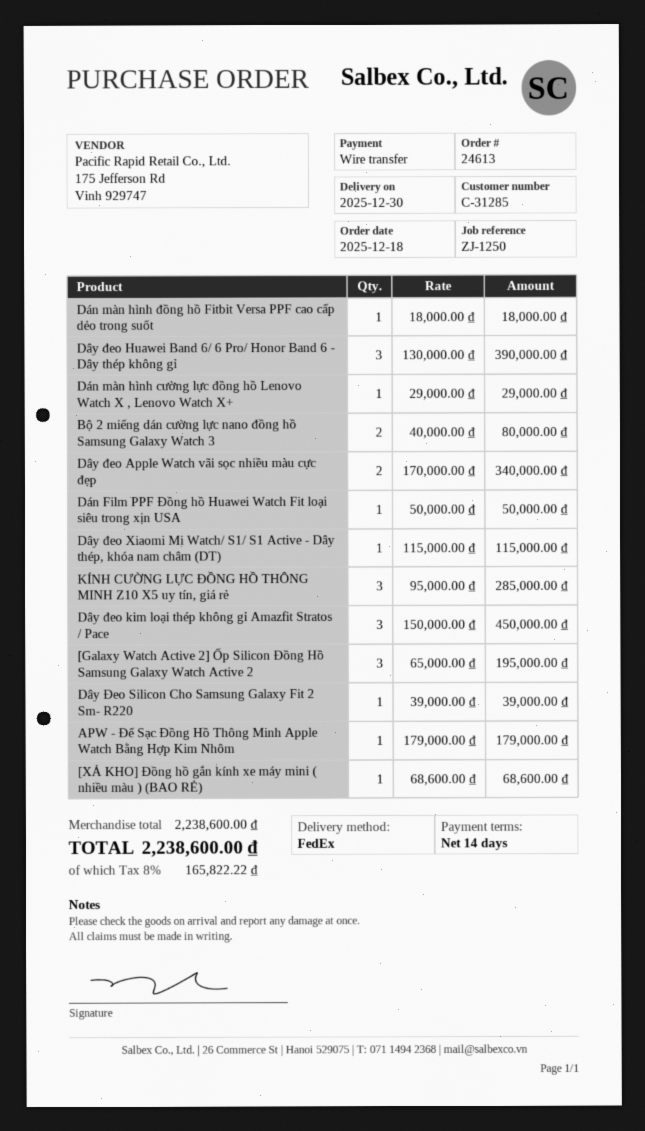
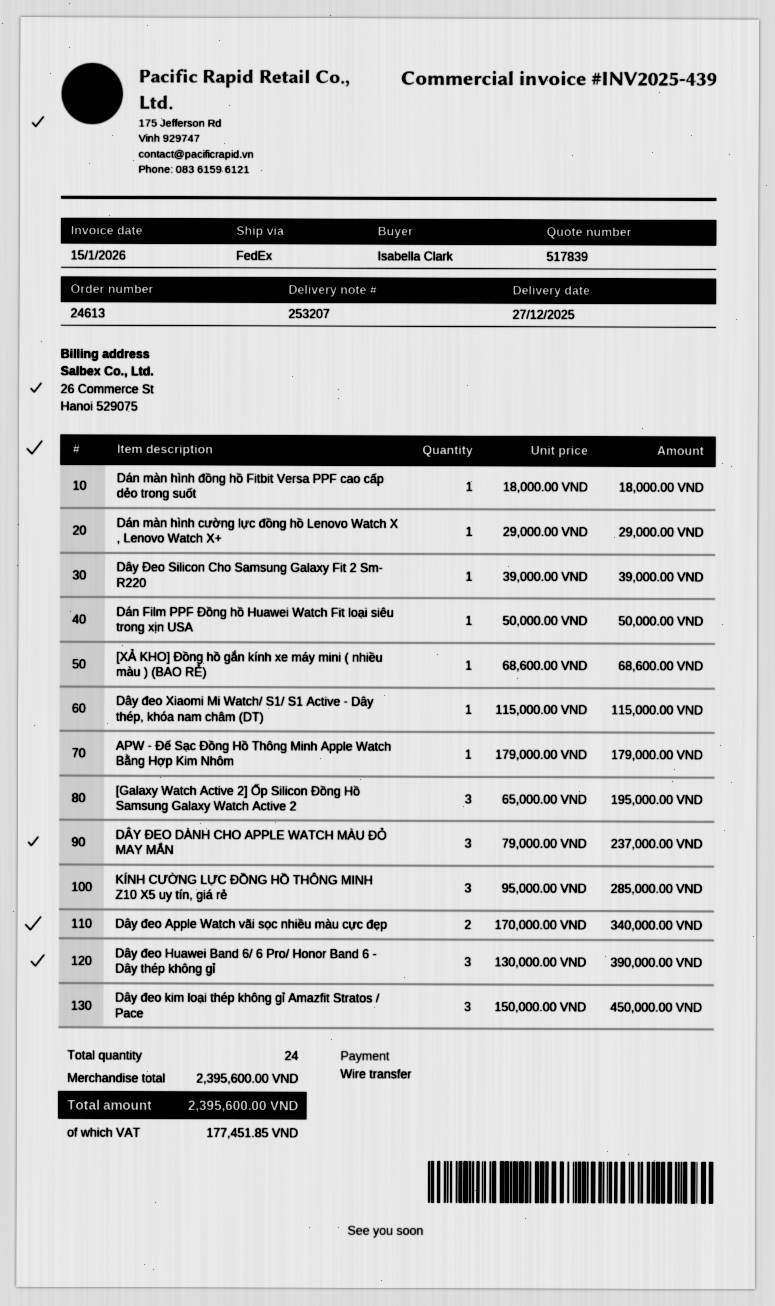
delivery date: 2025-12-30 -> 2025-12-27
Bộ 2 miếng dán cường lực nano đồng hồ Samsung Galaxy Watch 3: 2 x 40000.00 = 80000.00 -> none
DÂY ĐEO DÀNH CHO APPLE WATCH MÀU ĐỎ MAY MẮN: none -> 3 x 79000.00 = 237000.00
subtotal: 2238600.00 -> 2395600.00
tax: 165822.22 -> 177451.85
total: 2238600.00 -> 2395600.00

